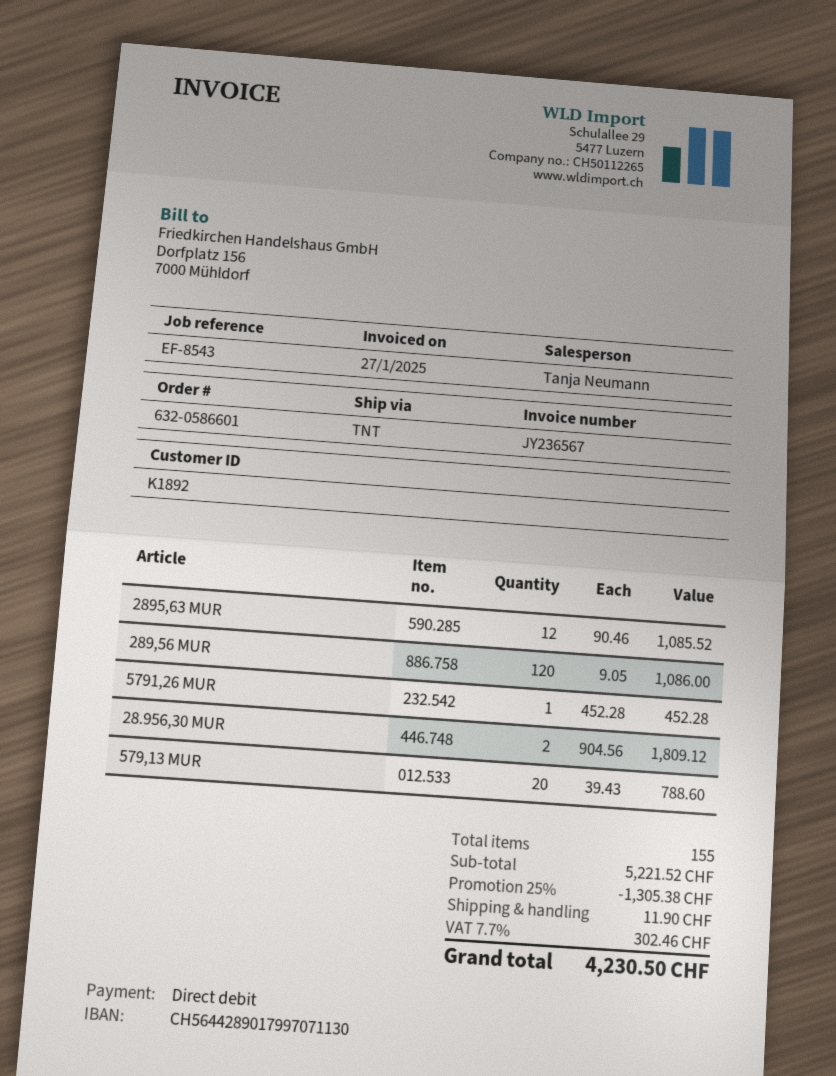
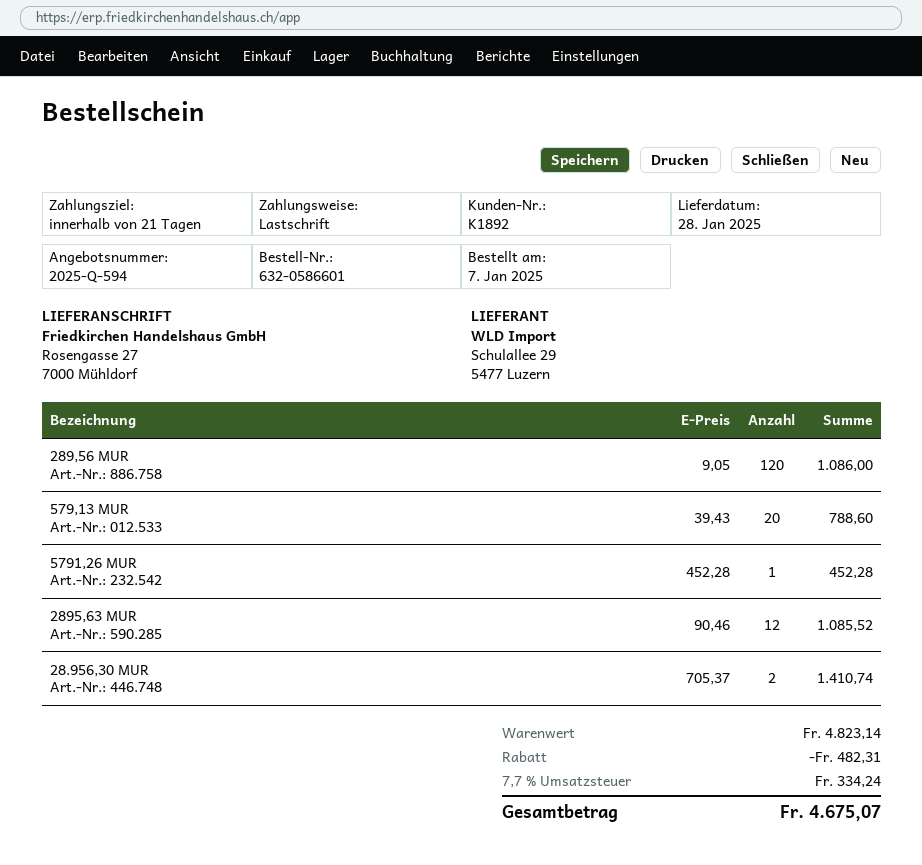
28.956,30 MUR: 2 x 904.56 = 1809.12 -> 2 x 705.37 = 1410.74
subtotal: 5221.52 -> 4823.14
discount: 1305.38 -> 482.31
shipping: 11.90 -> none
tax: 7.7% = 302.46 -> 7.7% = 334.24
total: 4230.50 -> 4675.07

